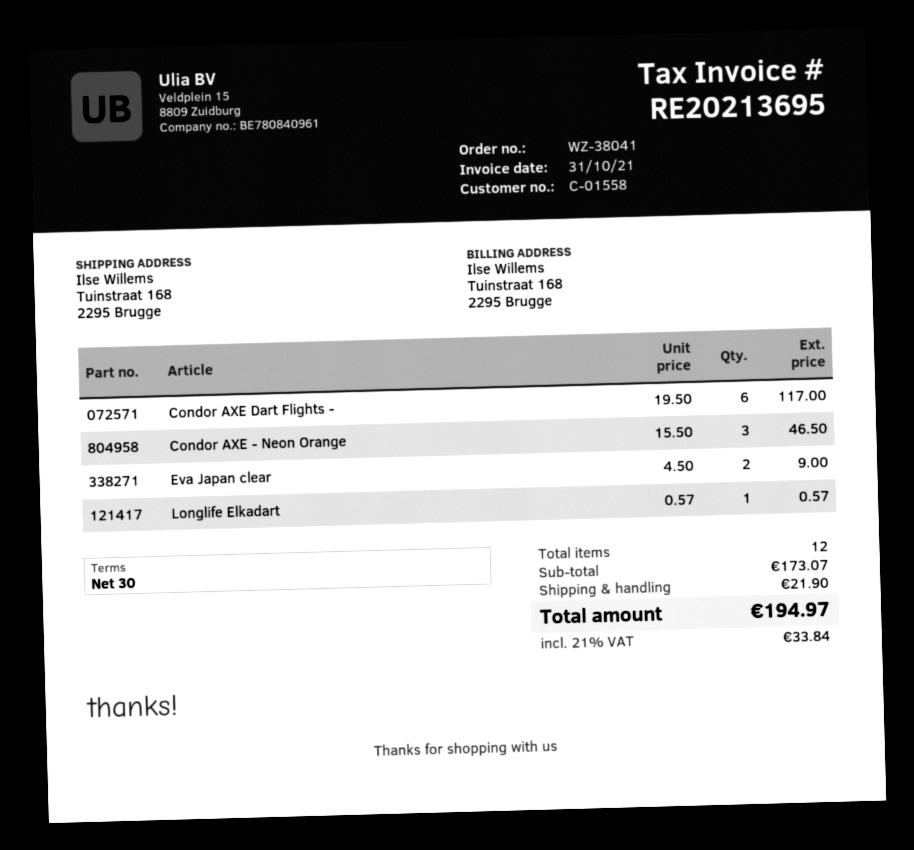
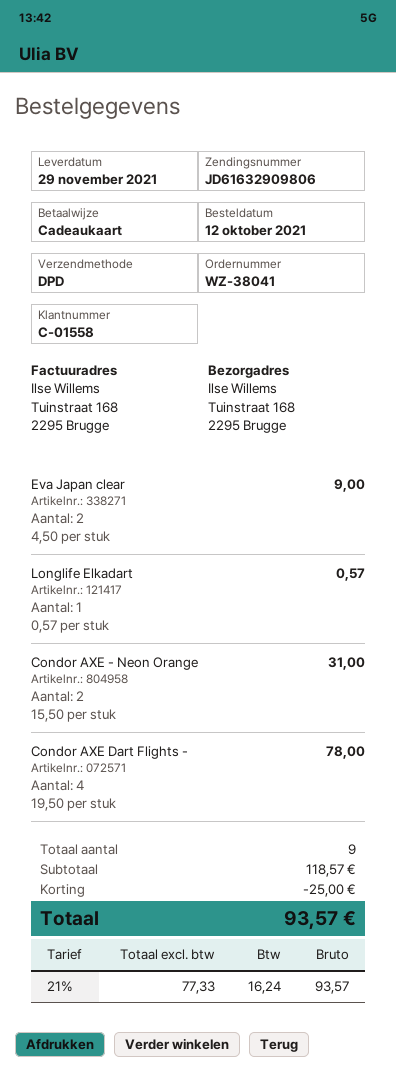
Condor AXE Dart Flights -: 6 x 19.50 = 117.00 -> 4 x 19.50 = 78.00
Condor AXE - Neon Orange: 3 x 15.50 = 46.50 -> 2 x 15.50 = 31.00
total quantity: 12 -> 9
subtotal: 173.07 -> 118.57
discount: none -> 25.00
shipping: 21.90 -> none
tax: 21% = 33.84 -> 21% = 16.24
total: 194.97 -> 93.57

